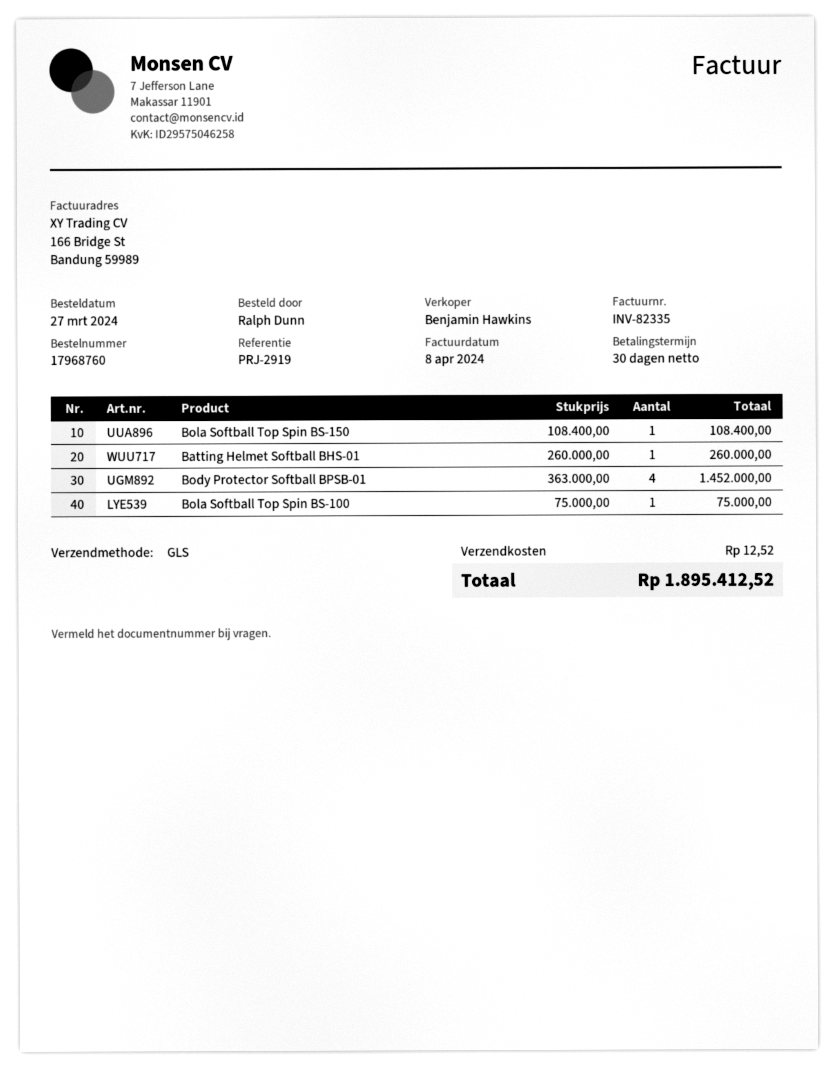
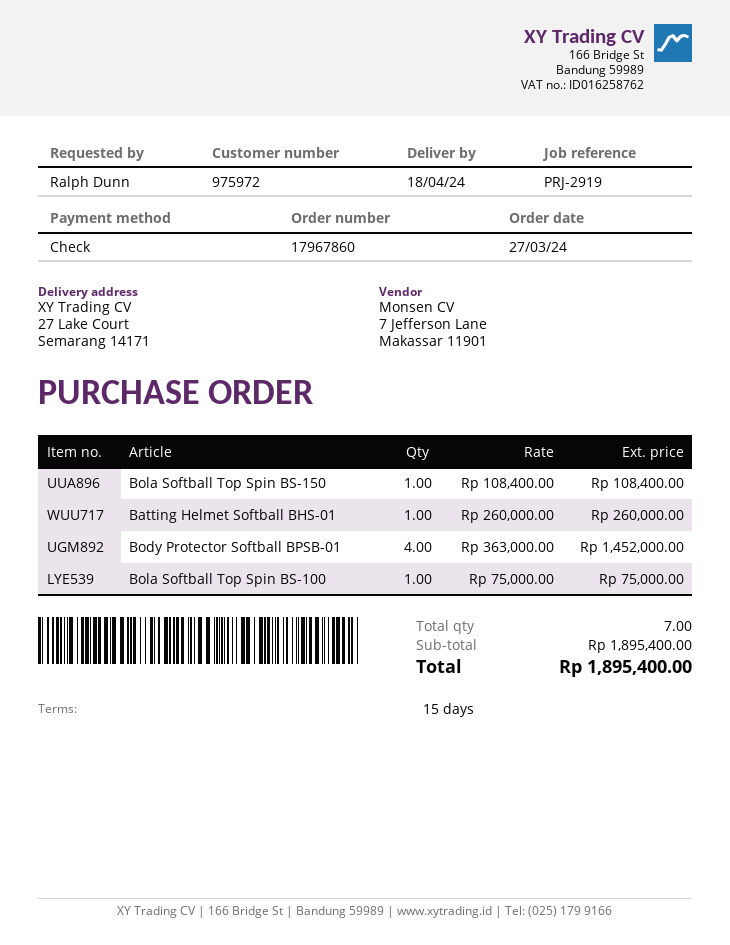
order number: 17968760 -> 17967860
payment terms: 30 days -> 15 days
shipping: 12.52 -> none
total: 1895412.52 -> 1895400.00

